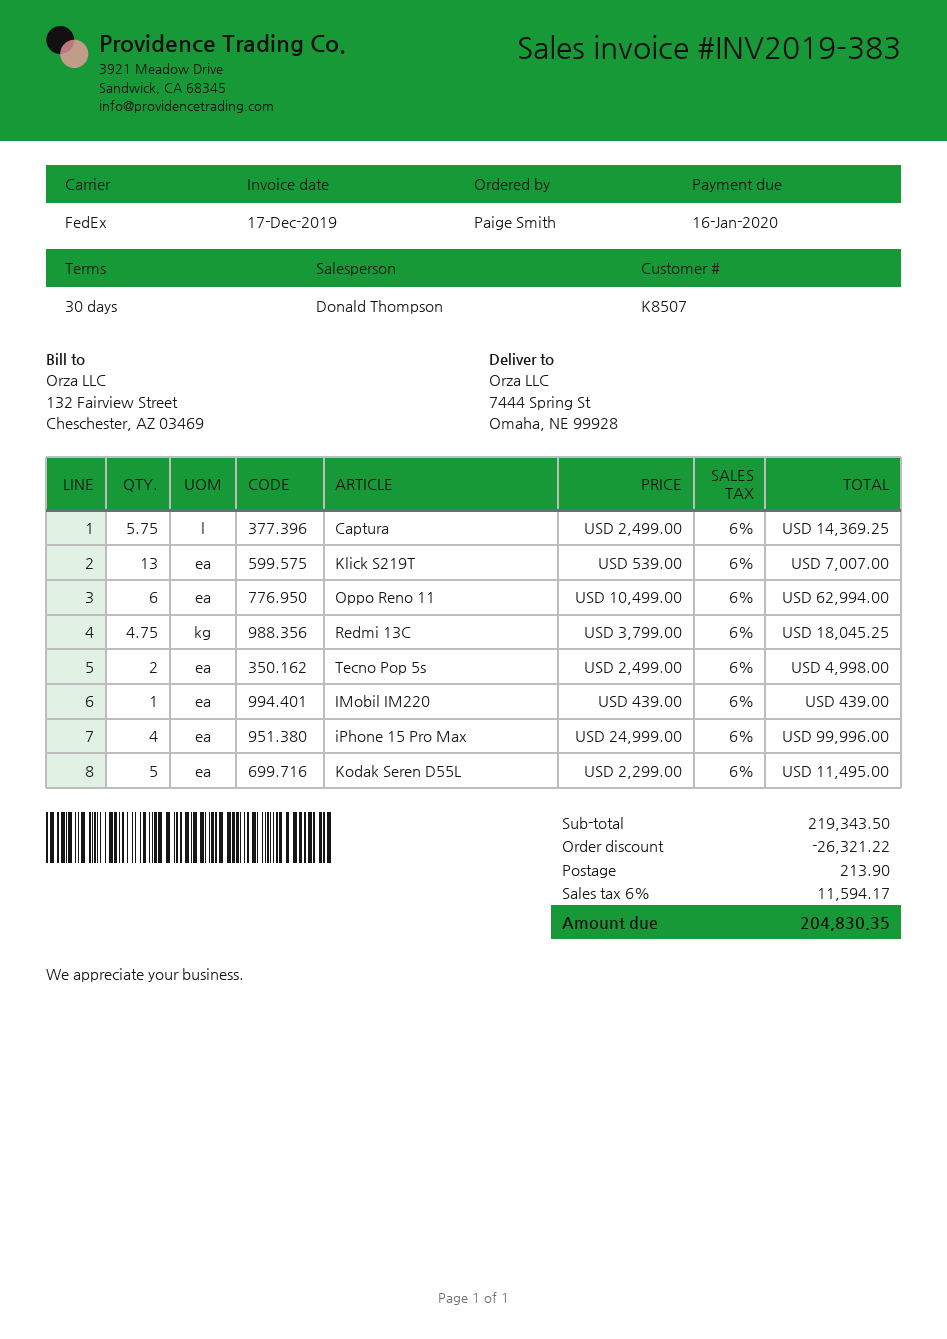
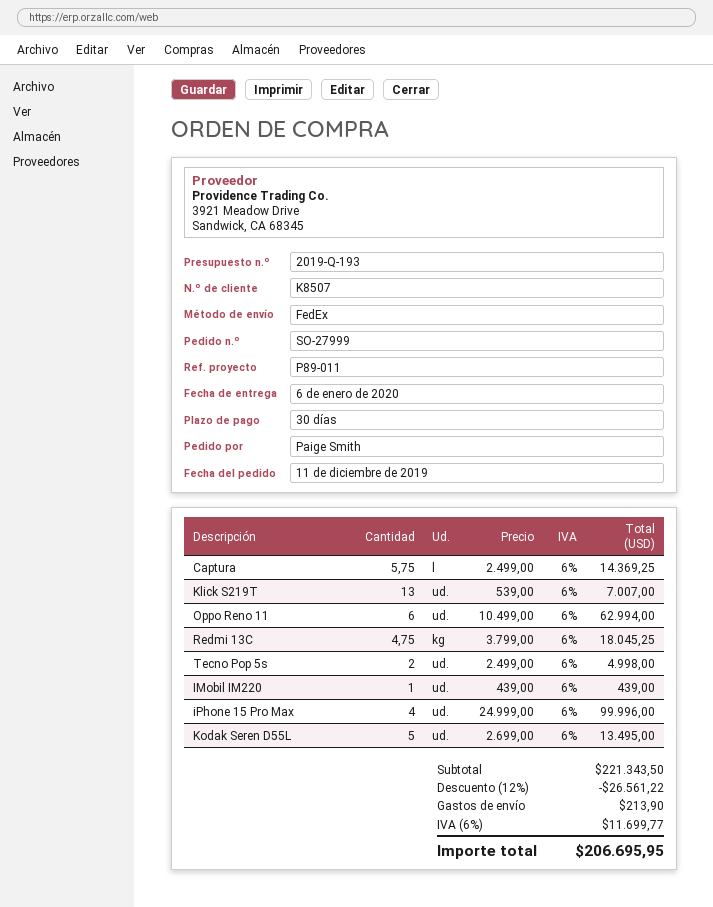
Kodak Seren D55L: 5 x 2299.00 = 11495.00 -> 5 x 2699.00 = 13495.00
subtotal: 219343.50 -> 221343.50
discount: 26321.22 -> 26561.22
tax: 6% = 11594.17 -> 6% = 11699.77
total: 204830.35 -> 206695.95

